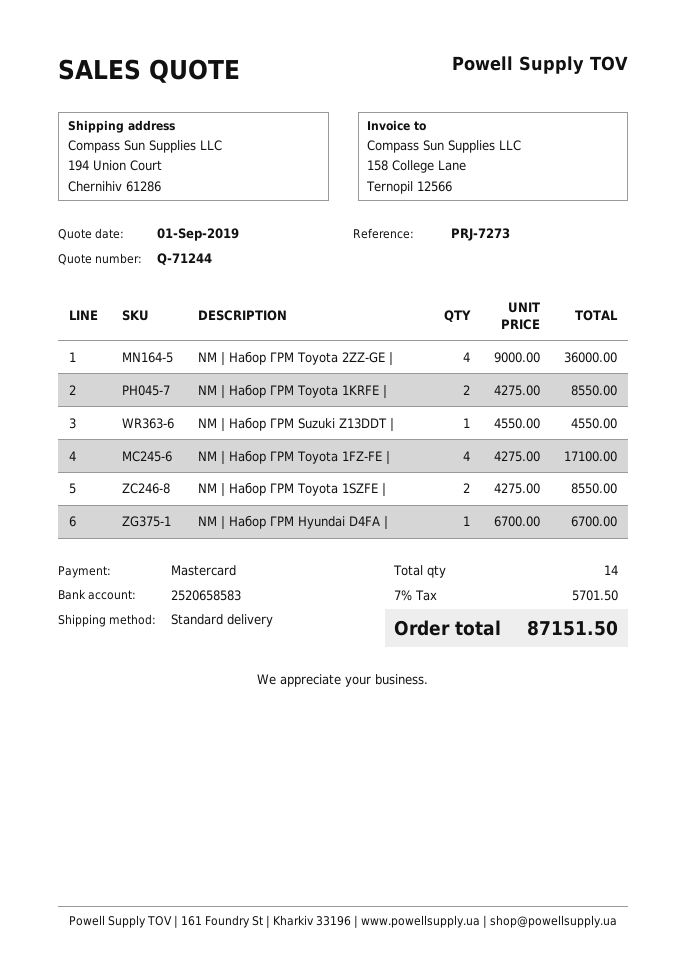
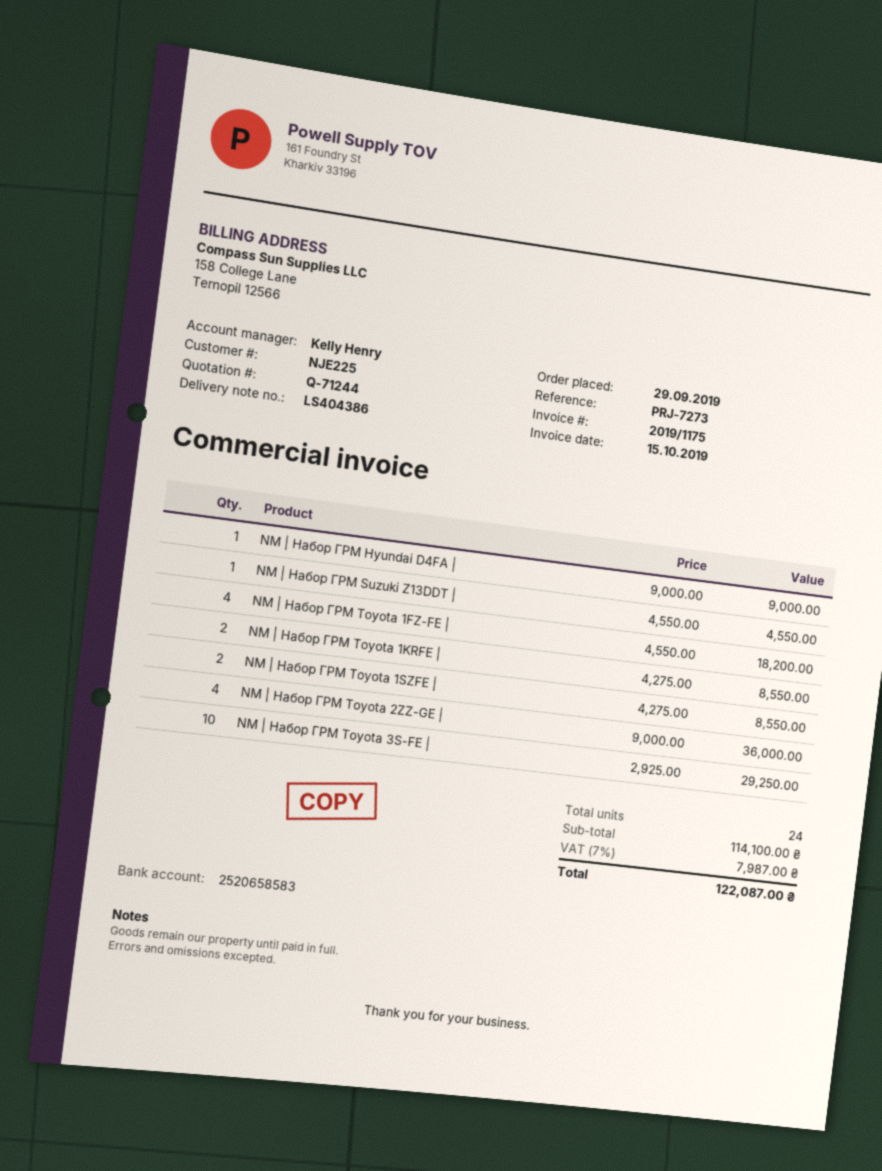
NM | Набор ГРМ Toyota 1FZ-FE |: 4 x 4275.00 = 17100.00 -> 4 x 4550.00 = 18200.00
NM | Набор ГРМ Hyundai D4FA |: 1 x 6700.00 = 6700.00 -> 1 x 9000.00 = 9000.00
NM | Набор ГРМ Toyota 3S-FE |: none -> 10 x 2925.00 = 29250.00
total quantity: 14 -> 24
tax: 7% = 5701.50 -> 7% = 7987.00
total: 87151.50 -> 122087.00

